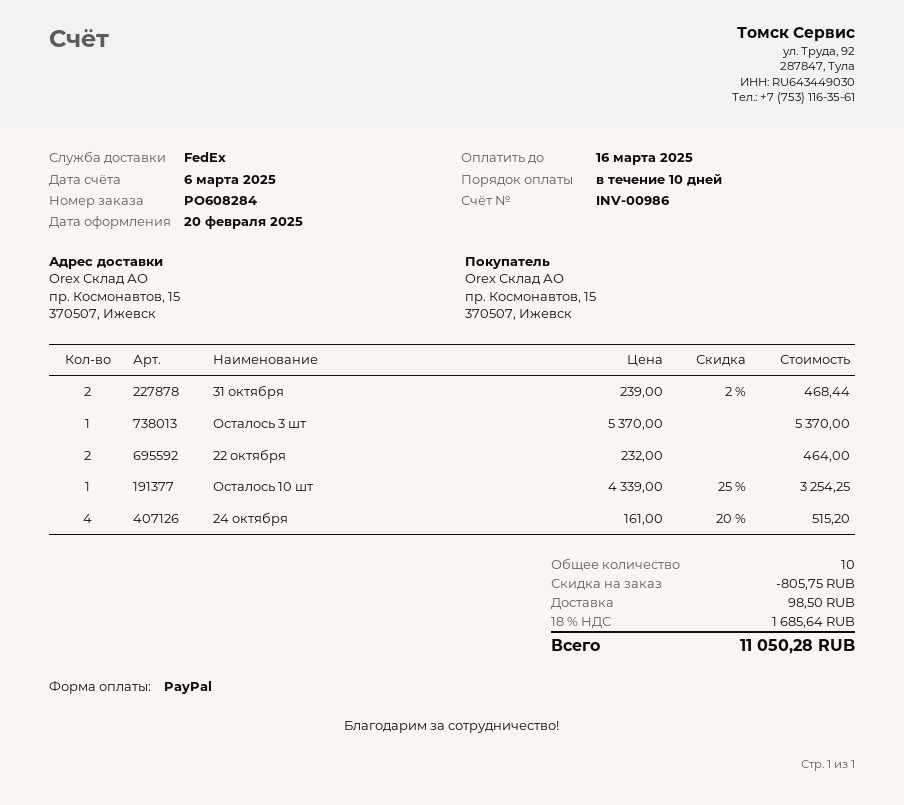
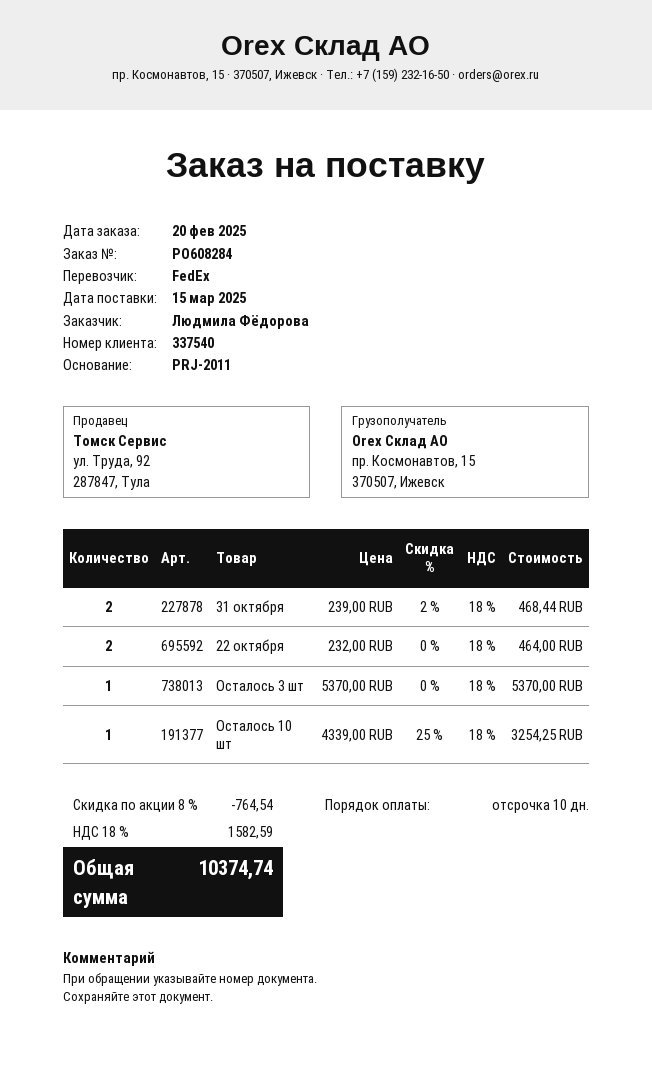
24 октября: 4 x 161.00 - 20% = 515.20 -> none
discount: 805.75 -> 764.54
shipping: 98.50 -> none
tax: 18% = 1685.64 -> 18% = 1582.59
total: 11050.28 -> 10374.74

